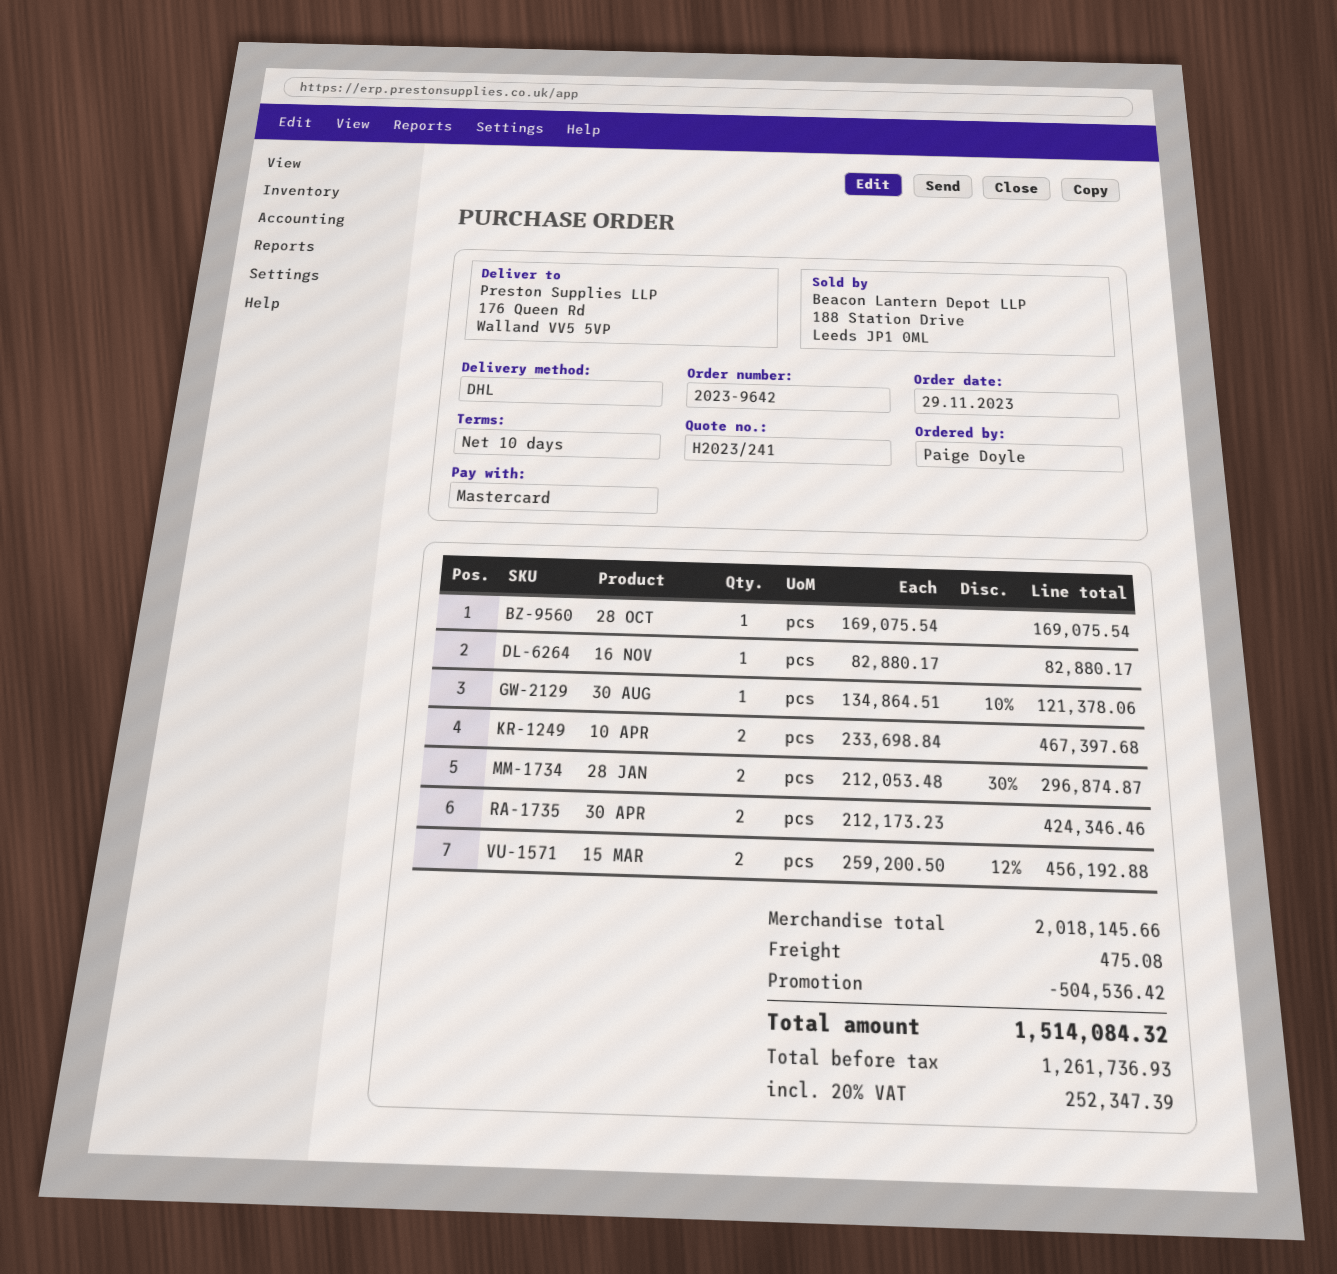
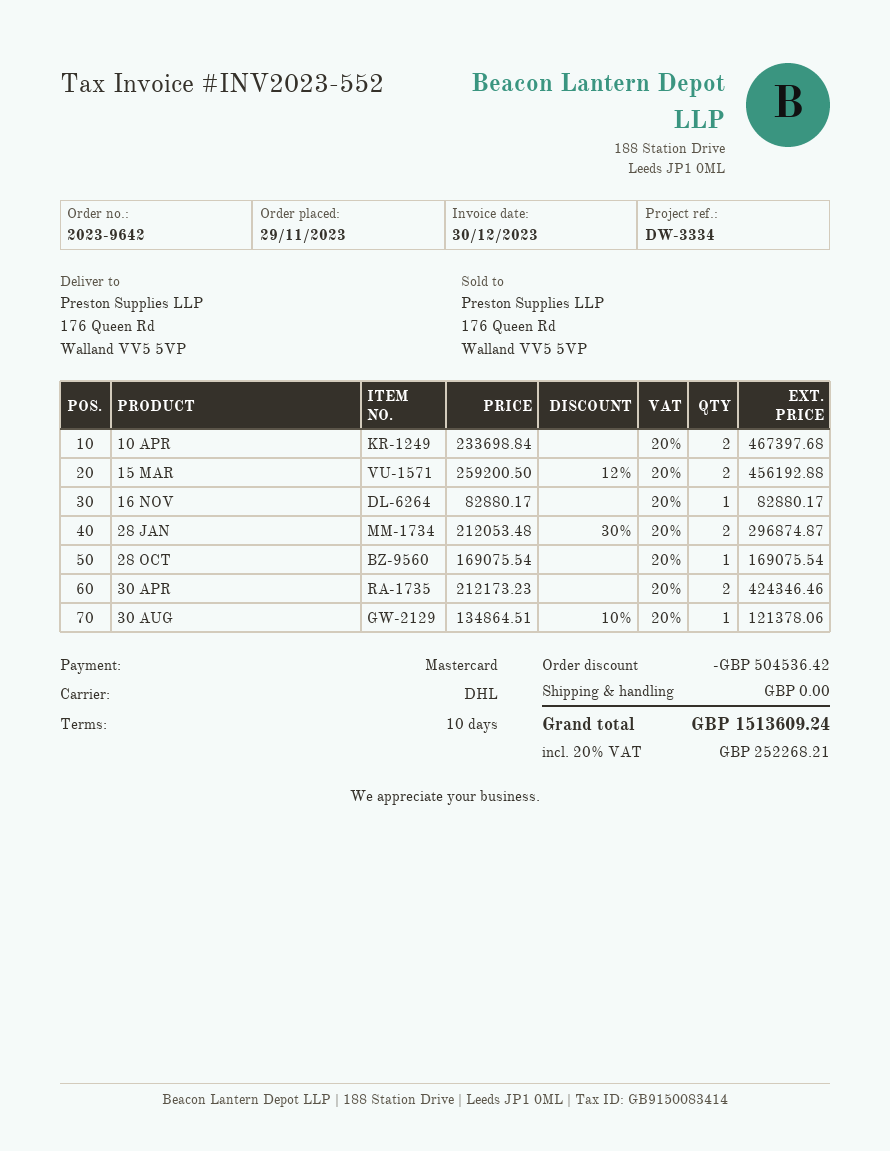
shipping: 475.08 -> 0.00
tax: 20% = 252347.39 -> 20% = 252268.21
total: 1514084.32 -> 1513609.24

